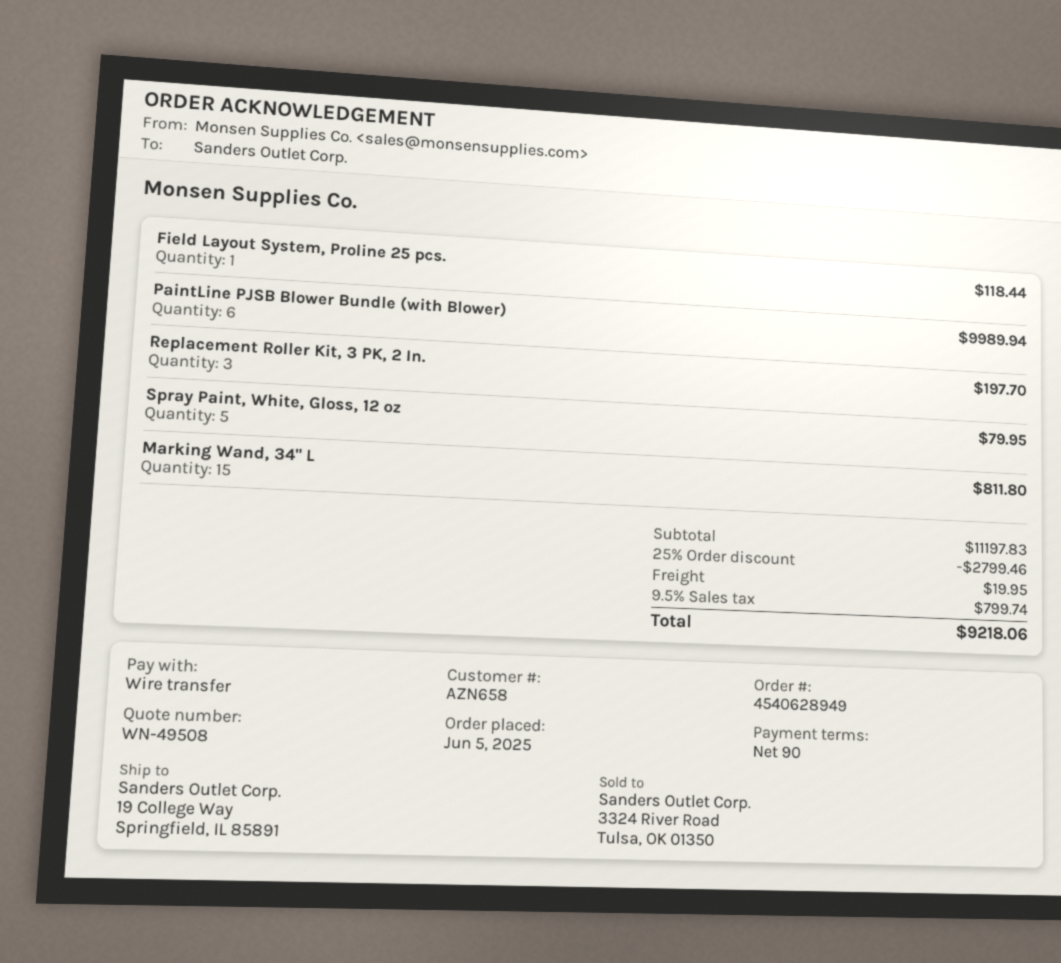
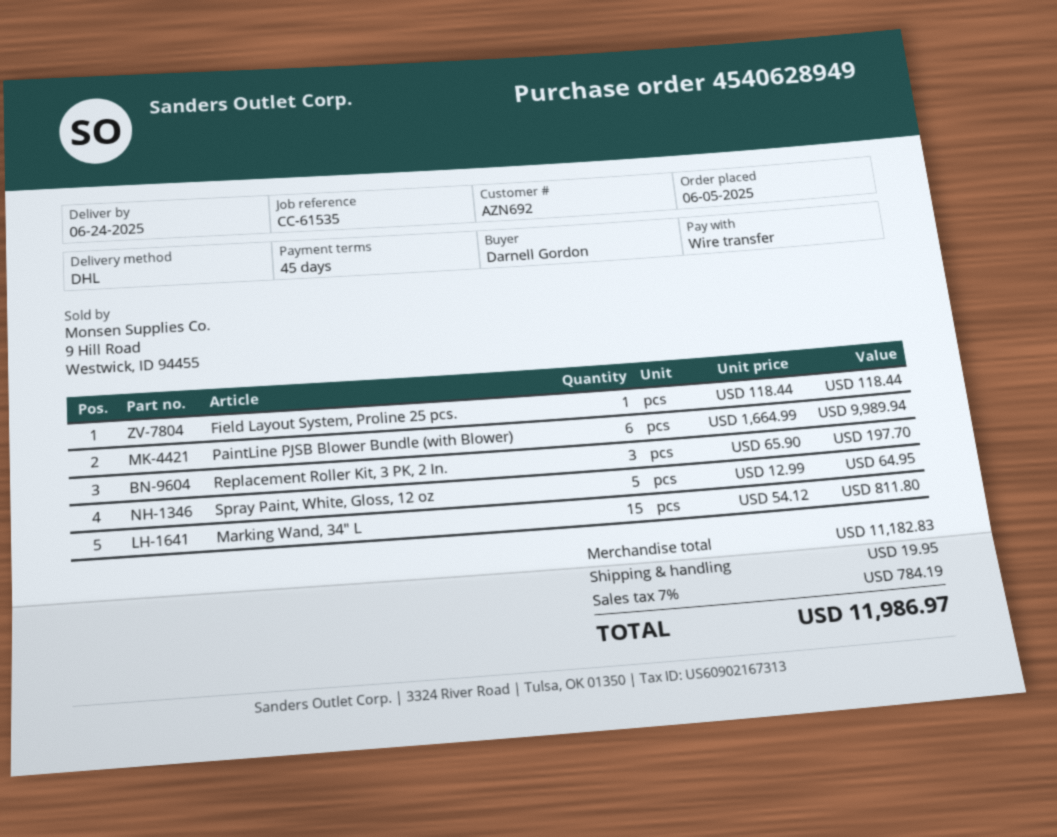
payment terms: 90 days -> 45 days
customer number: AZN658 -> AZN692
Spray Paint, White, Gloss, 12 oz: 5 for 79.95 -> 5 for 64.95
subtotal: 11197.83 -> 11182.83
discount: 25% = 2799.46 -> none
tax: 9.5% = 799.74 -> 7% = 784.19
total: 9218.06 -> 11986.97

